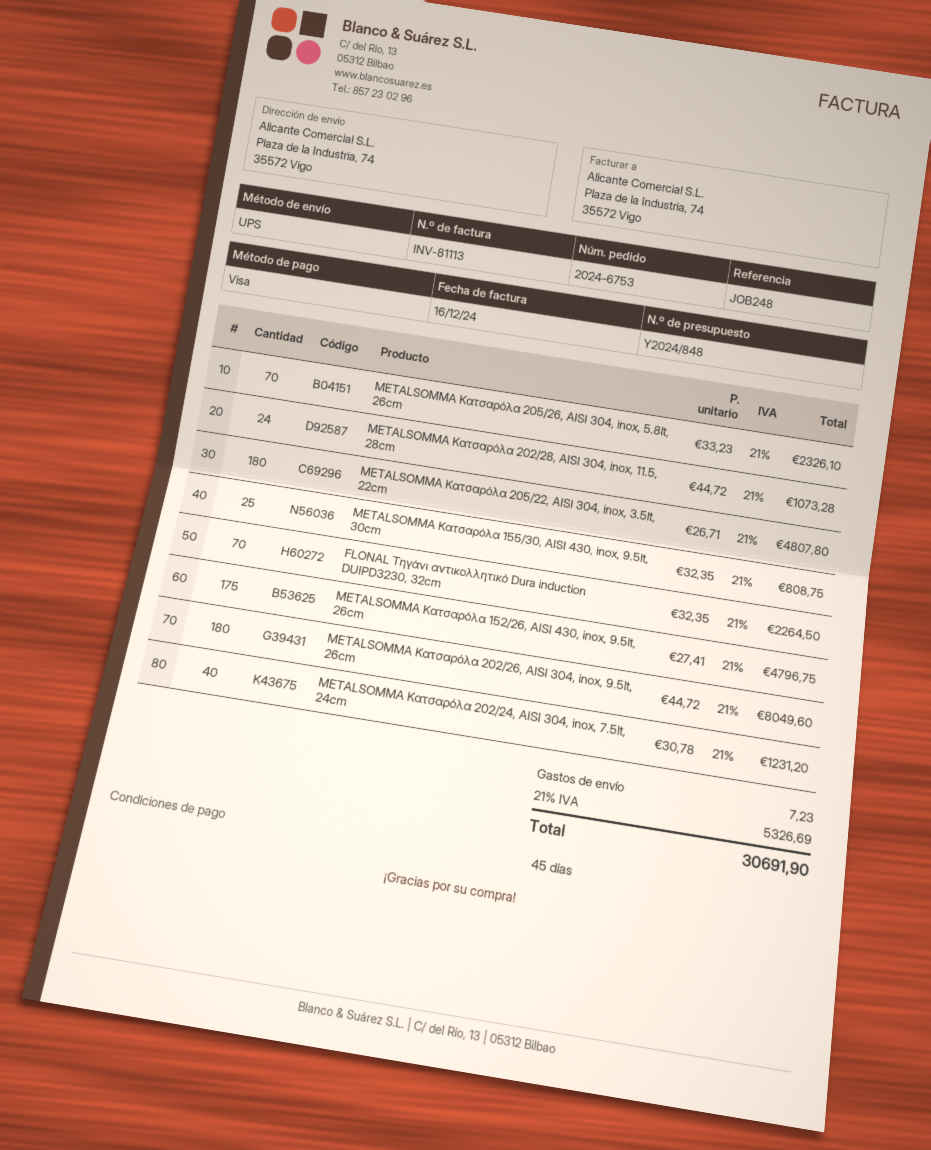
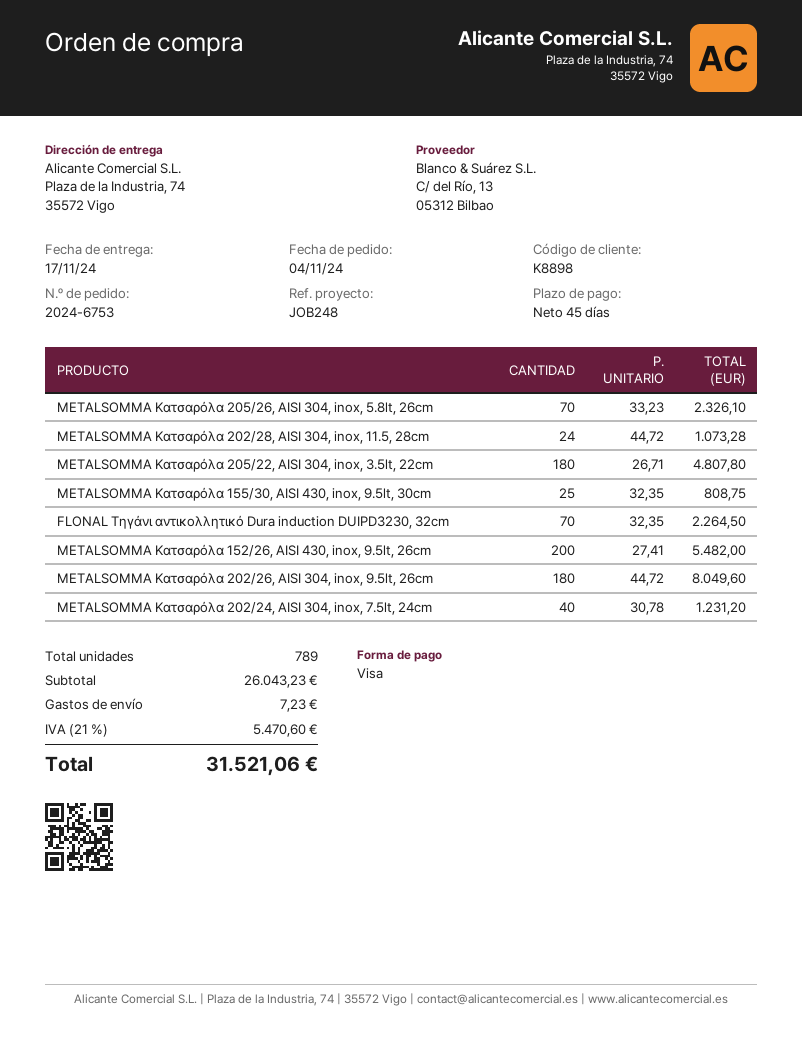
METALSOMMA Κατσαρόλα 152/26, AISI 430, inox, 9.5lt, 26cm: 175 x 27.41 = 4796.75 -> 200 x 27.41 = 5482.00
tax: 21% = 5326.69 -> 21% = 5470.60
total: 30691.90 -> 31521.06

